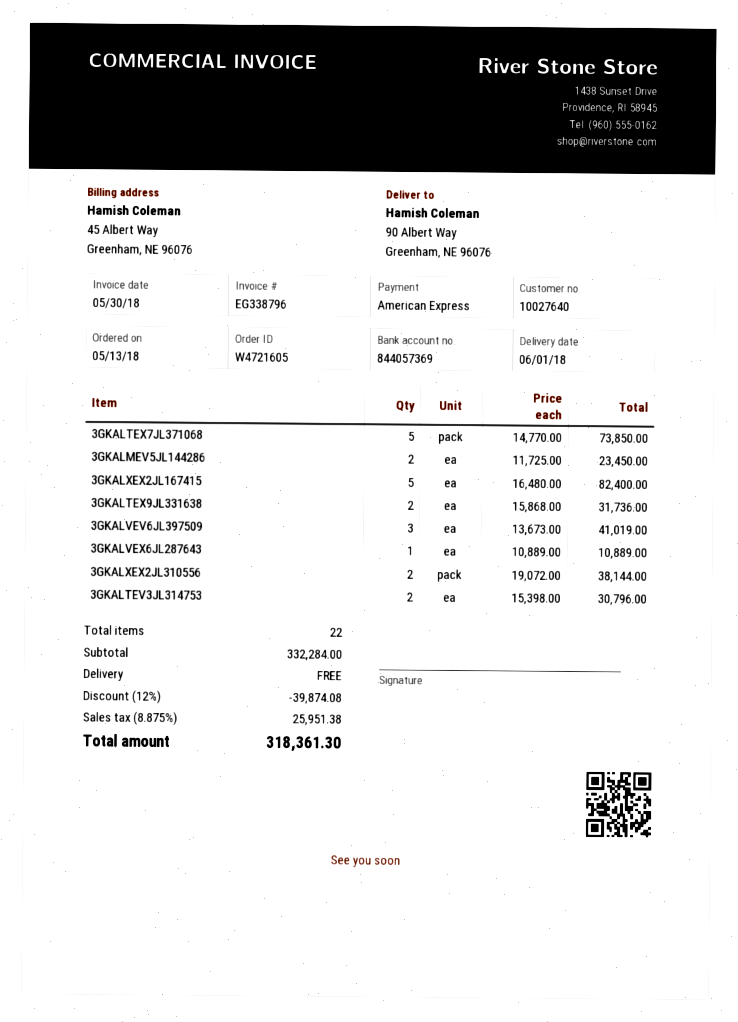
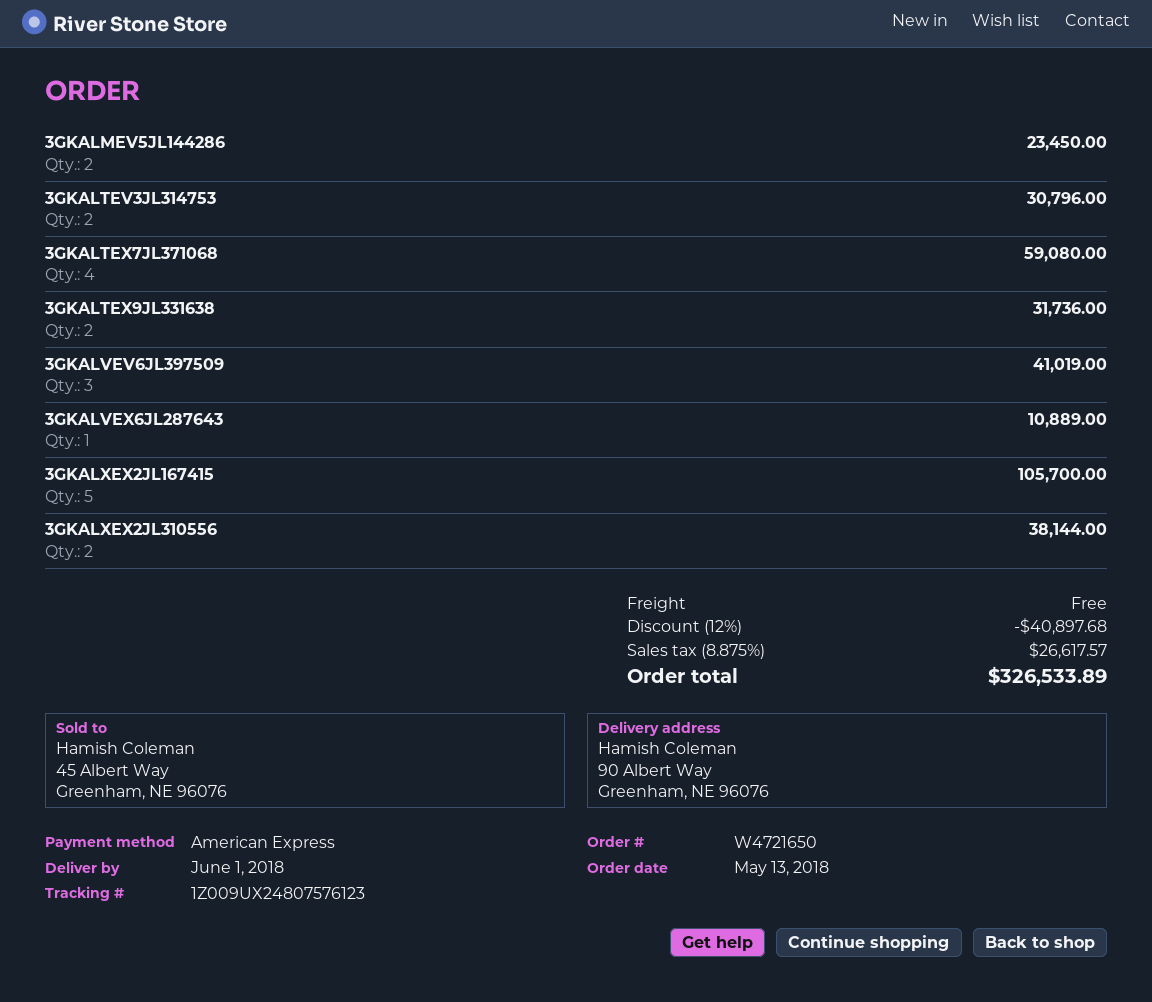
order number: W4721605 -> W4721650
3GKALTEX7JL371068: 5 for 73850.00 -> 4 for 59080.00
3GKALXEX2JL167415: 5 for 82400.00 -> 5 for 105700.00
discount: 12% = 39874.08 -> 12% = 40897.68
tax: 8.875% = 25951.38 -> 8.875% = 26617.57
total: 318361.30 -> 326533.89

